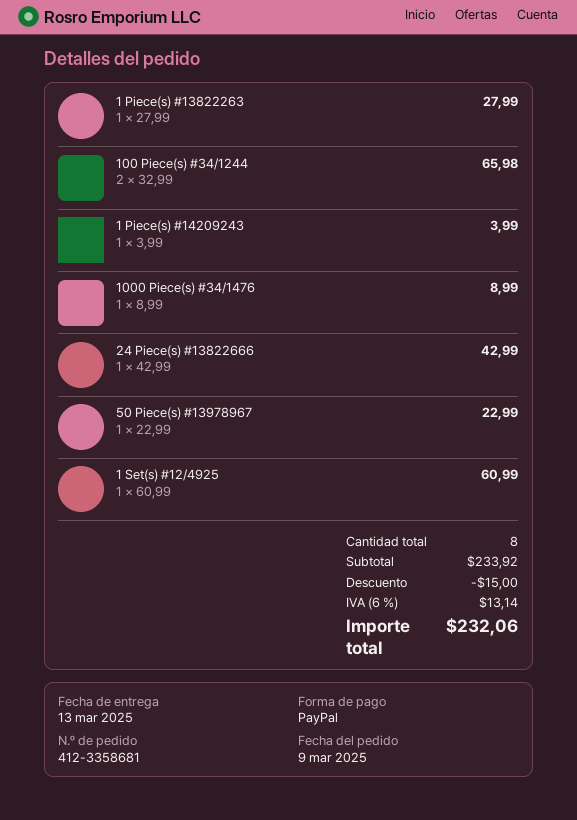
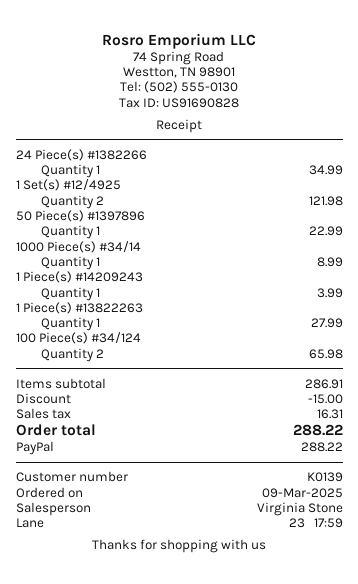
24 Piece(s) #13822666: 1 for 42.99 -> 1 for 34.99
1 Set(s) #12/4925: 1 for 60.99 -> 2 for 121.98
subtotal: 233.92 -> 286.91
tax: 13.14 -> 16.31
total: 232.06 -> 288.22

